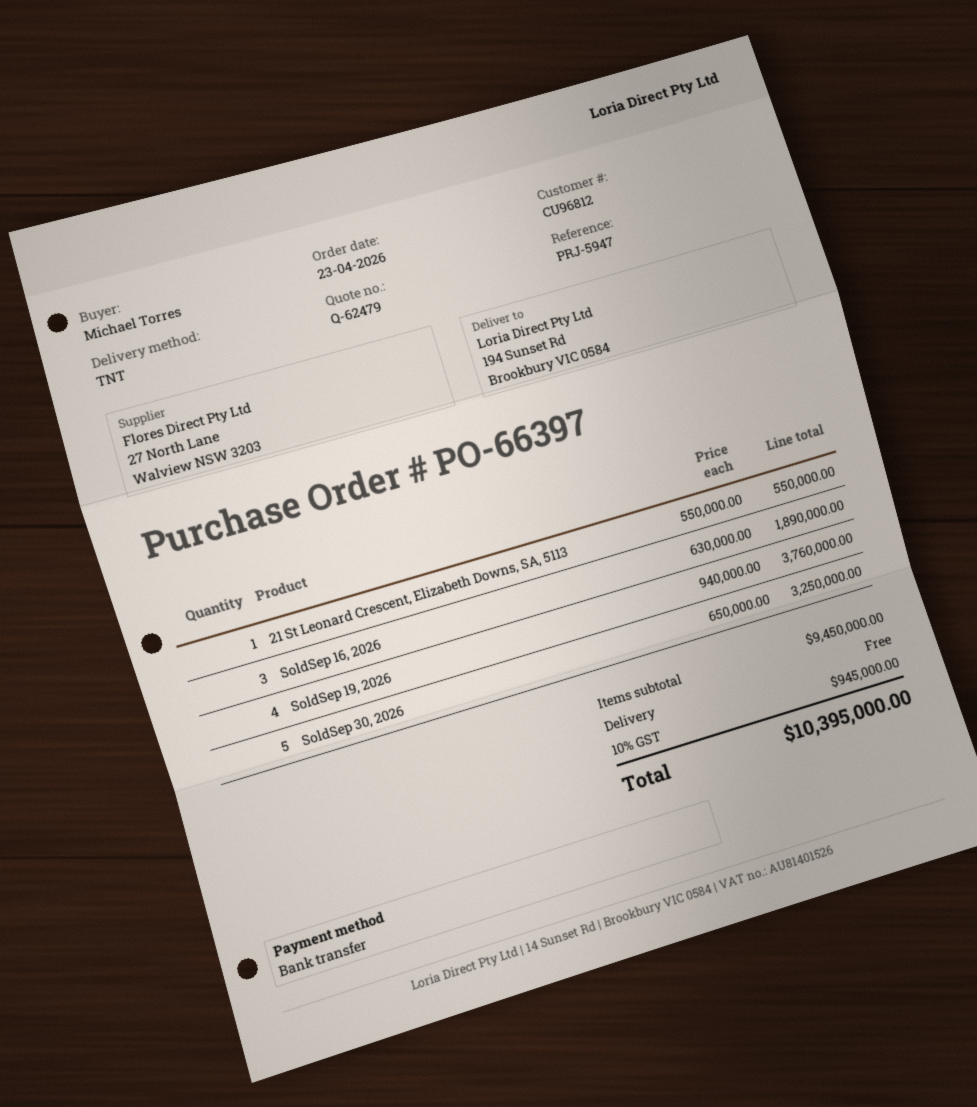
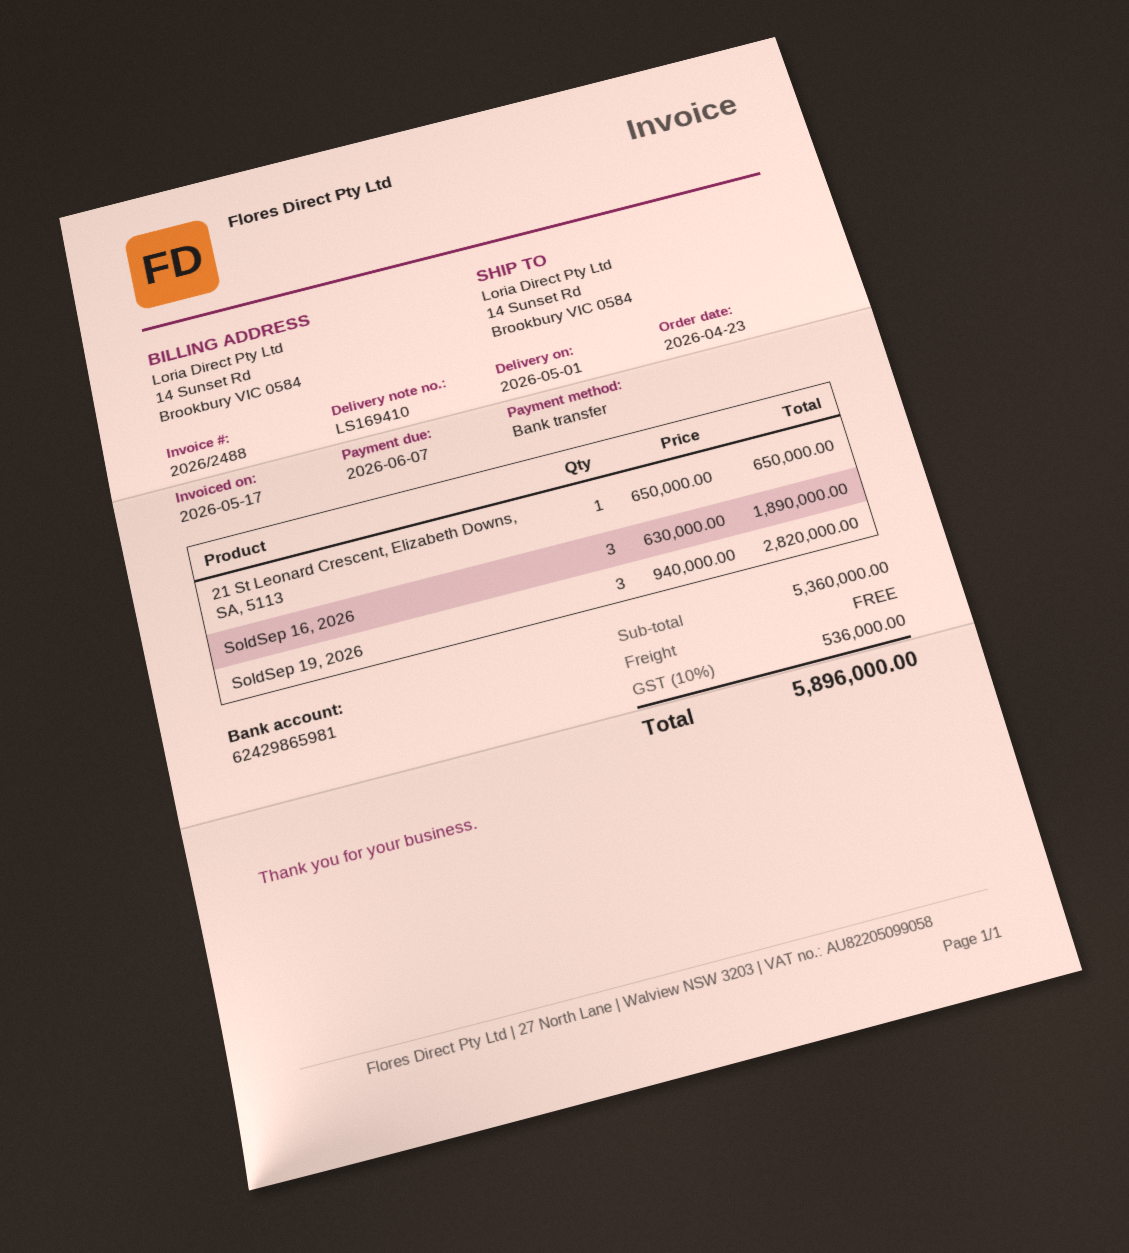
ship to: 194 Sunset Rd, Brookbury VIC 0584 -> 14 Sunset Rd, Brookbury VIC 0584
21 St Leonard Crescent, Elizabeth Downs, SA, 5113: 1 x 550000.00 = 550000.00 -> 1 x 650000.00 = 650000.00
SoldSep 19, 2026: 4 x 940000.00 = 3760000.00 -> 3 x 940000.00 = 2820000.00
SoldSep 30, 2026: 5 x 650000.00 = 3250000.00 -> none
subtotal: 9450000.00 -> 5360000.00
tax: 10% = 945000.00 -> 10% = 536000.00
total: 10395000.00 -> 5896000.00

